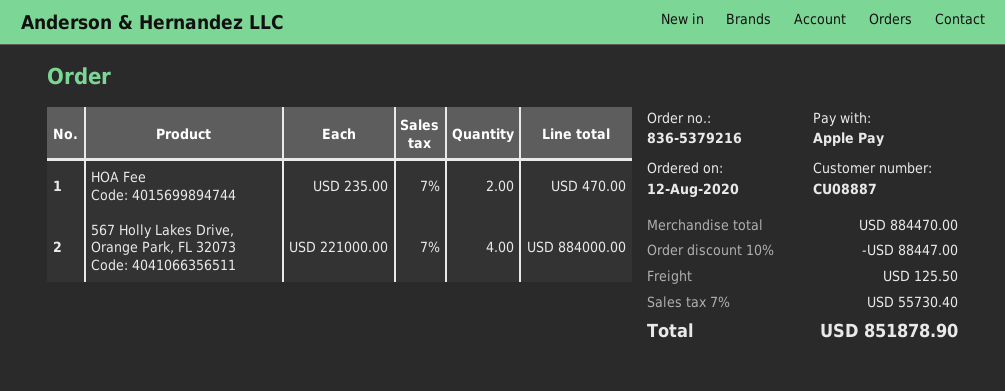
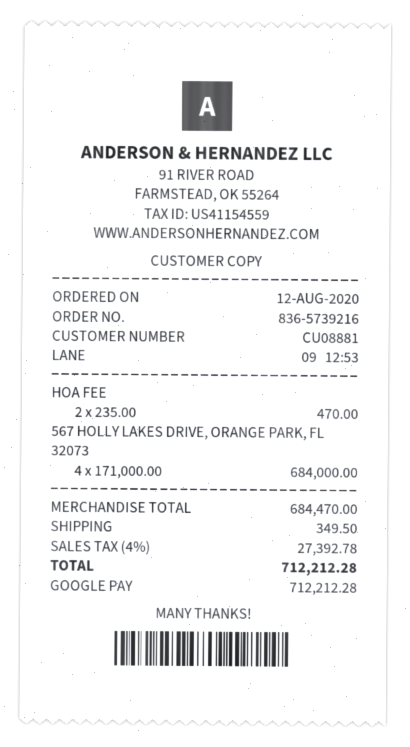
order number: 836-5379216 -> 836-5739216
customer number: CU08887 -> CU08881
payment method: Apple Pay -> Google Pay
567 Holly Lakes Drive, Orange Park, FL 32073: 4 x 221000.00 = 884000.00 -> 4 x 171000.00 = 684000.00
subtotal: 884470.00 -> 684470.00
discount: 10% = 88447.00 -> none
shipping: 125.50 -> 349.50
tax: 7% = 55730.40 -> 4% = 27392.78
total: 851878.90 -> 712212.28

